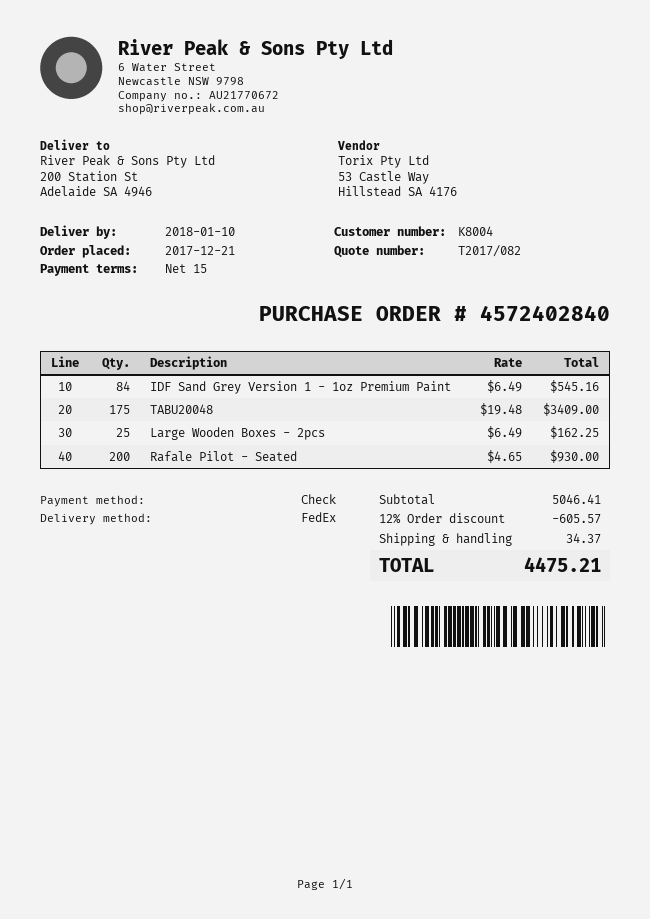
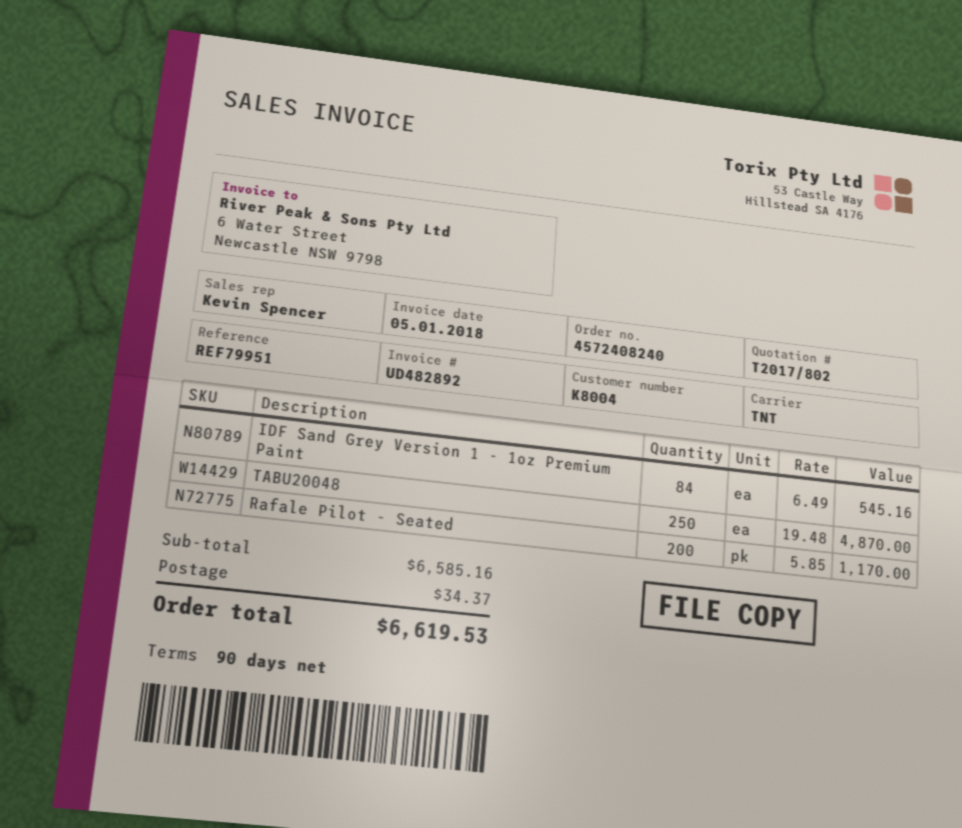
quote number: T2017/082 -> T2017/802
order number: 4572402840 -> 4572408240
payment terms: 15 days -> 90 days
shipping method: FedEx -> TNT
TABU20048: 175 x 19.48 = 3409.00 -> 250 x 19.48 = 4870.00
Large Wooden Boxes - 2pcs: 25 x 6.49 = 162.25 -> none
Rafale Pilot - Seated: 200 x 4.65 = 930.00 -> 200 x 5.85 = 1170.00
subtotal: 5046.41 -> 6585.16
discount: 12% = 605.57 -> none
total: 4475.21 -> 6619.53

